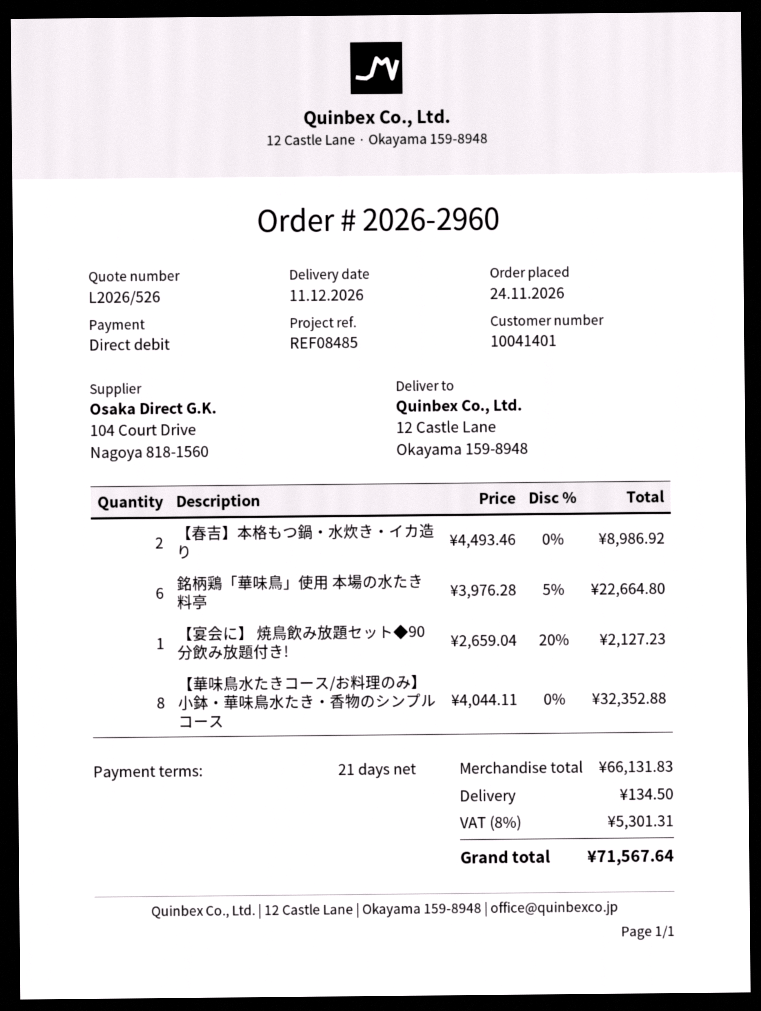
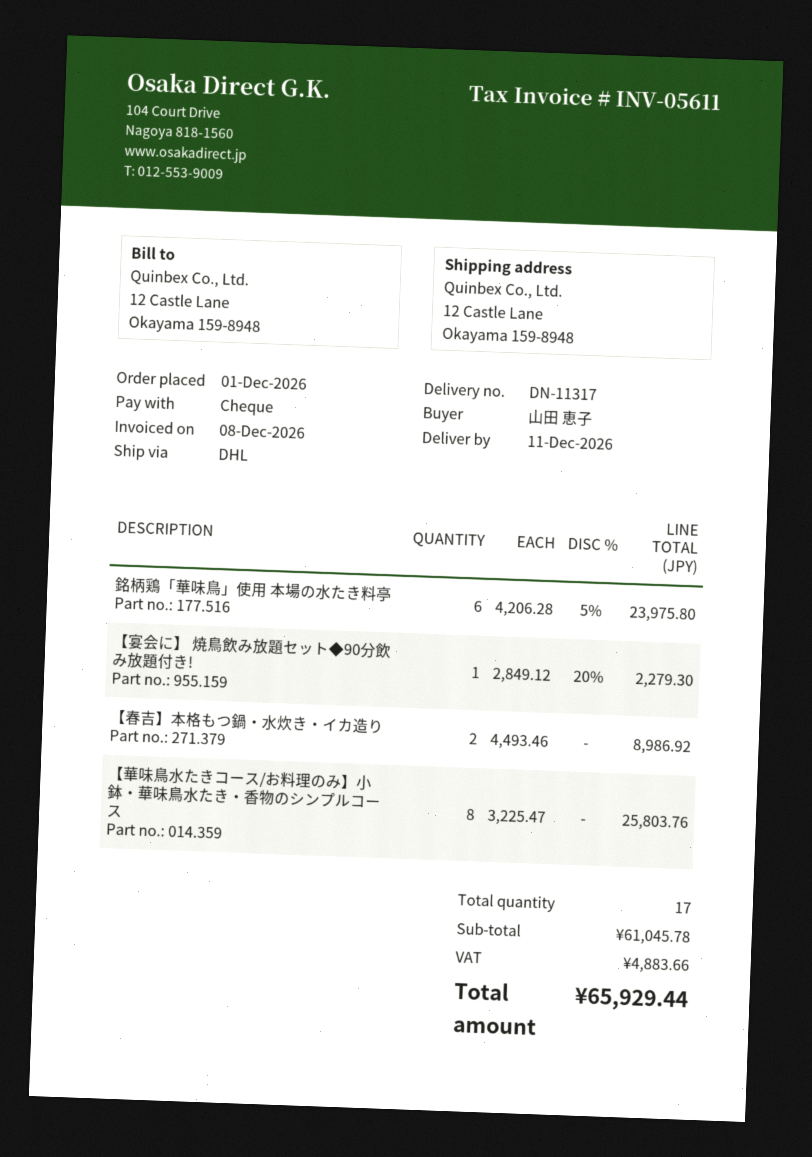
order date: 2026-11-24 -> 2026-12-01
payment method: direct debit -> cheque
銘柄鶏「華味鳥」使用 本場の水たき料亭: 6 x 3976.28 - 5% = 22664.80 -> 6 x 4206.28 - 5% = 23975.80
【宴会に】 焼鳥飲み放題セット◆90分飲み放題付き!: 1 x 2659.04 - 20% = 2127.23 -> 1 x 2849.12 - 20% = 2279.30
【華味鳥水たきコース/お料理のみ】小鉢・華味鳥水たき・香物のシンプルコース: 8 x 4044.11 = 32352.88 -> 8 x 3225.47 = 25803.76
subtotal: 66131.83 -> 61045.78
shipping: 134.50 -> none
tax: 5301.31 -> 4883.66
total: 71567.64 -> 65929.44

